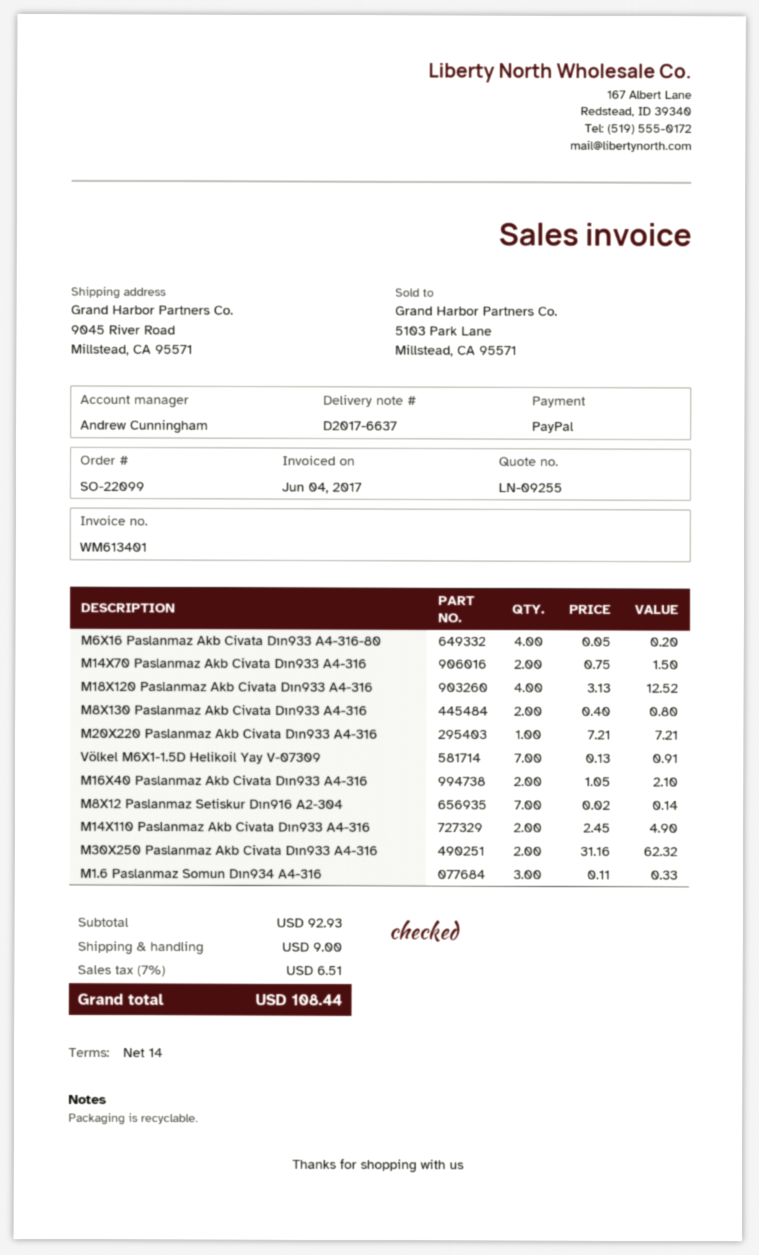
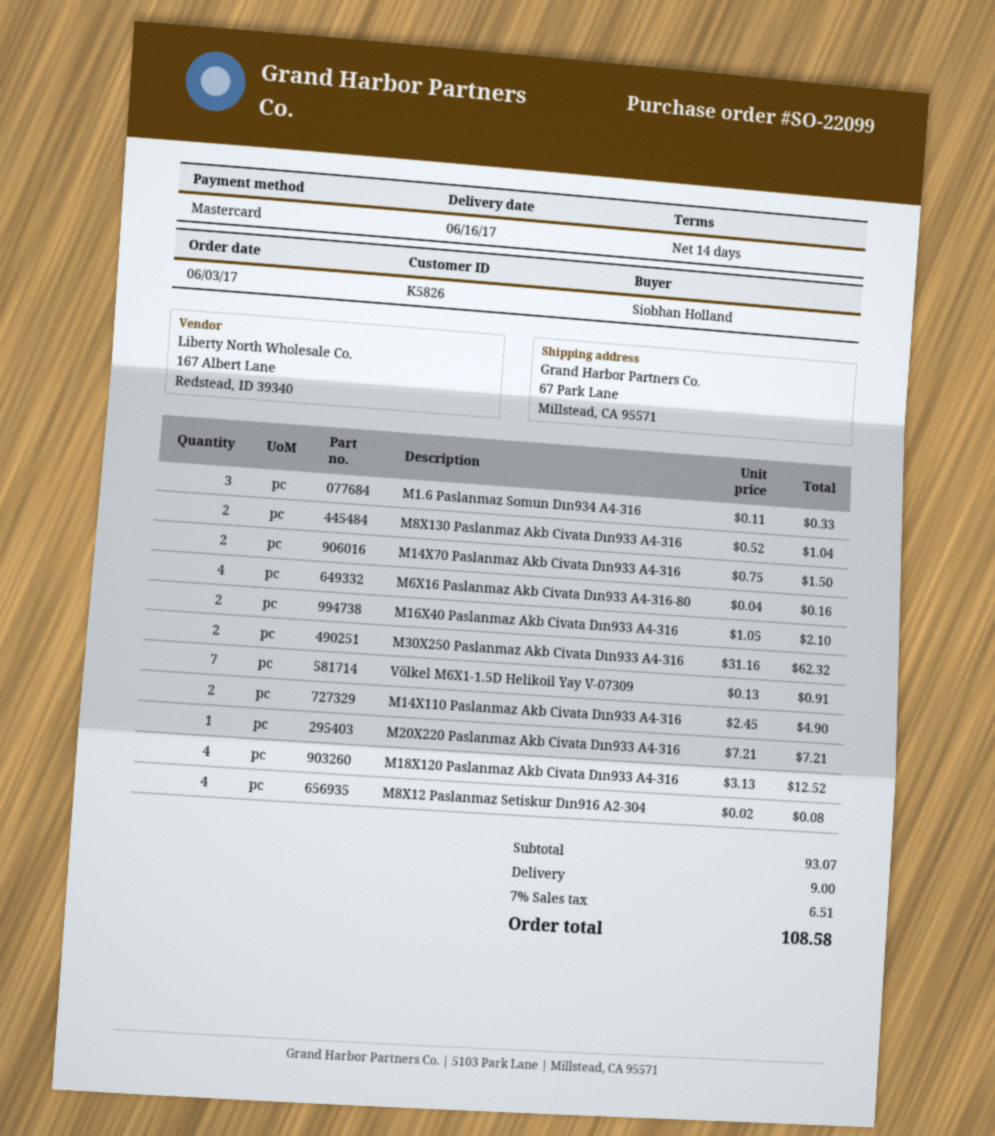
payment method: PayPal -> Mastercard
ship to: 9045 River Road, Millstead, CA 95571 -> 67 Park Lane, Millstead, CA 95571
M6X16 Paslanmaz Akb Civata Dın933 A4-316-80: 4 x 0.05 = 0.20 -> 4 x 0.04 = 0.16
M8X130 Paslanmaz Akb Civata Dın933 A4-316: 2 x 0.40 = 0.80 -> 2 x 0.52 = 1.04
M8X12 Paslanmaz Setiskur Dın916 A2-304: 7 x 0.02 = 0.14 -> 4 x 0.02 = 0.08
subtotal: 92.93 -> 93.07
total: 108.44 -> 108.58

